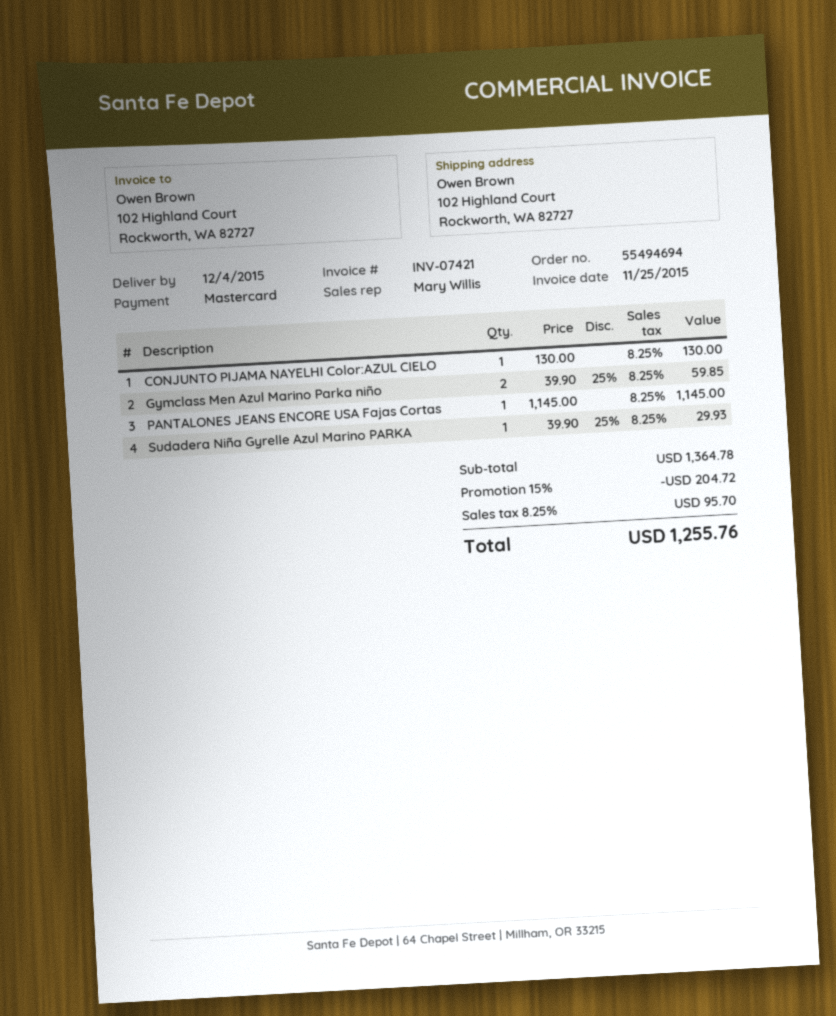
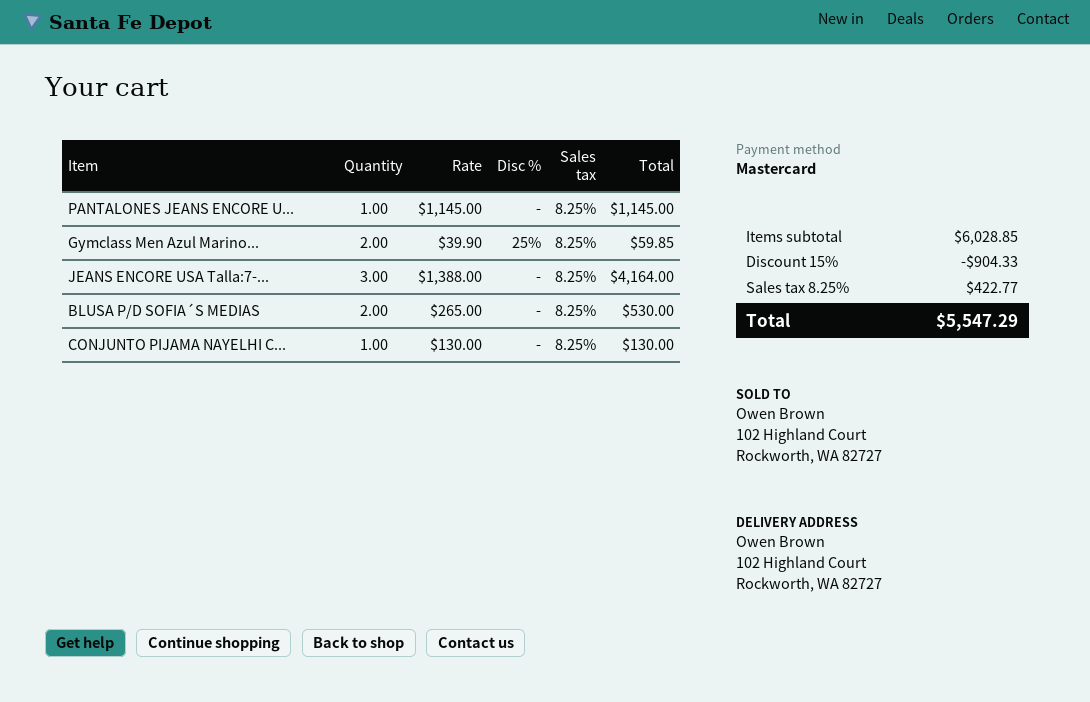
Sudadera Niña Gyrelle Azul Marino PARKA: 1 x 39.90 - 25% = 29.93 -> none
JEANS ENCORE USA Talla:7-...: none -> 3 x 1388.00 = 4164.00
BLUSA P/D SOFIA´S MEDIAS: none -> 2 x 265.00 = 530.00
subtotal: 1364.78 -> 6028.85
discount: 15% = 204.72 -> 15% = 904.33
tax: 8.25% = 95.70 -> 8.25% = 422.77
total: 1255.76 -> 5547.29

